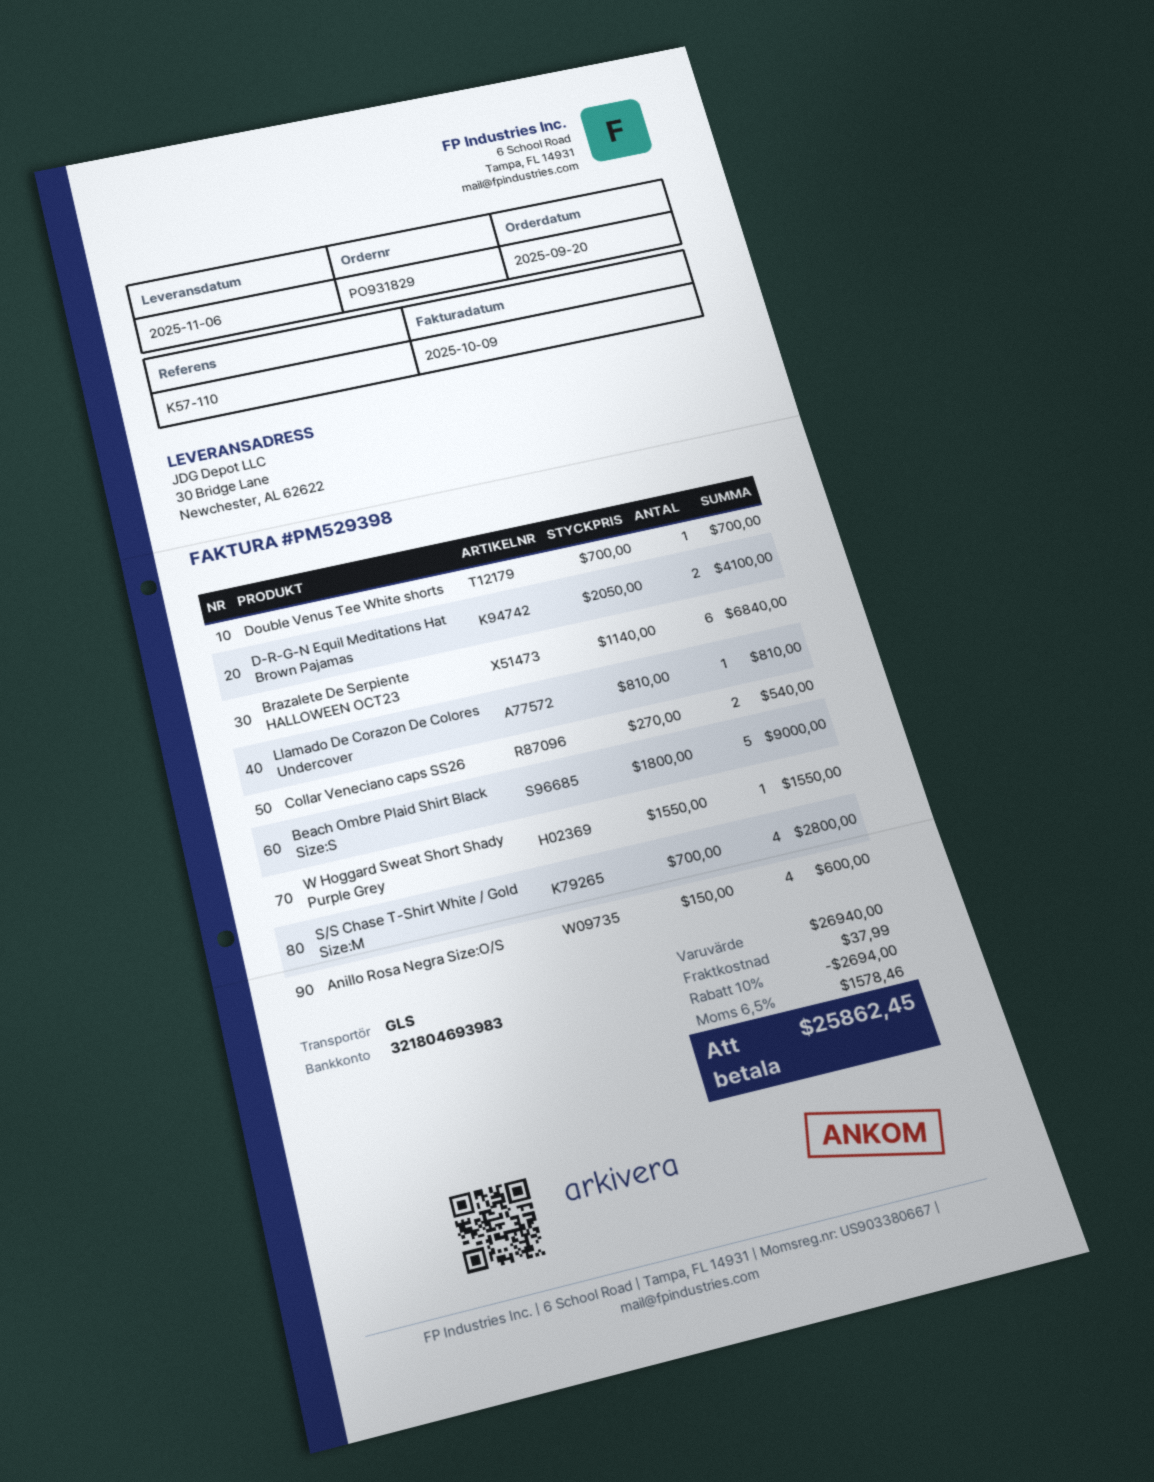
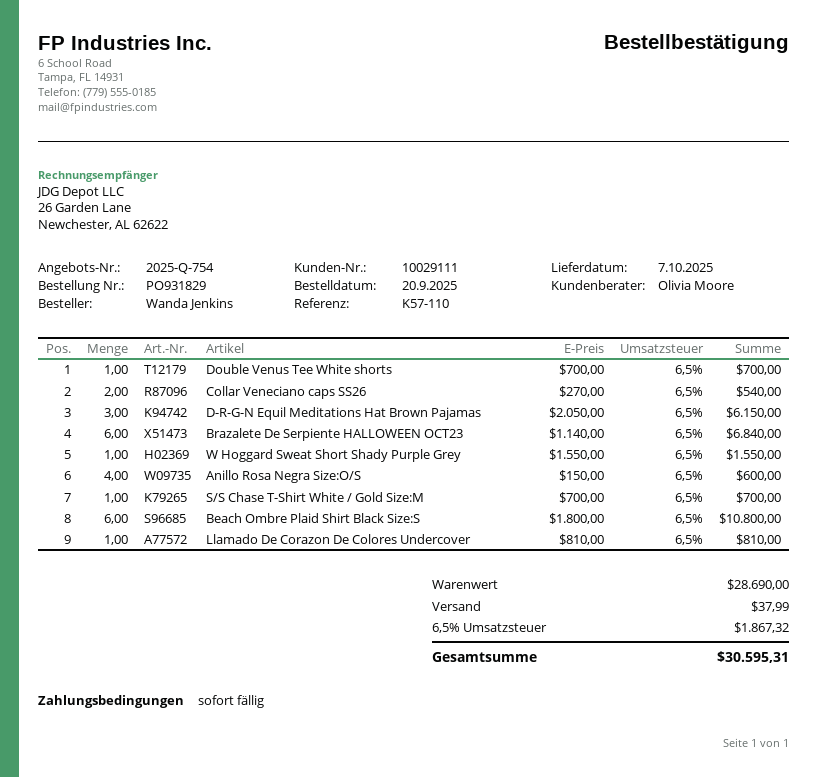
delivery date: 2025-11-06 -> 2025-10-07
D-R-G-N Equil Meditations Hat Brown Pajamas: 2 x 2050.00 = 4100.00 -> 3 x 2050.00 = 6150.00
Beach Ombre Plaid Shirt Black Size:S: 5 x 1800.00 = 9000.00 -> 6 x 1800.00 = 10800.00
S/S Chase T-Shirt White / Gold Size:M: 4 x 700.00 = 2800.00 -> 1 x 700.00 = 700.00
subtotal: 26940.00 -> 28690.00
discount: 10% = 2694.00 -> none
tax: 6.5% = 1578.46 -> 6.5% = 1867.32
total: 25862.45 -> 30595.31

